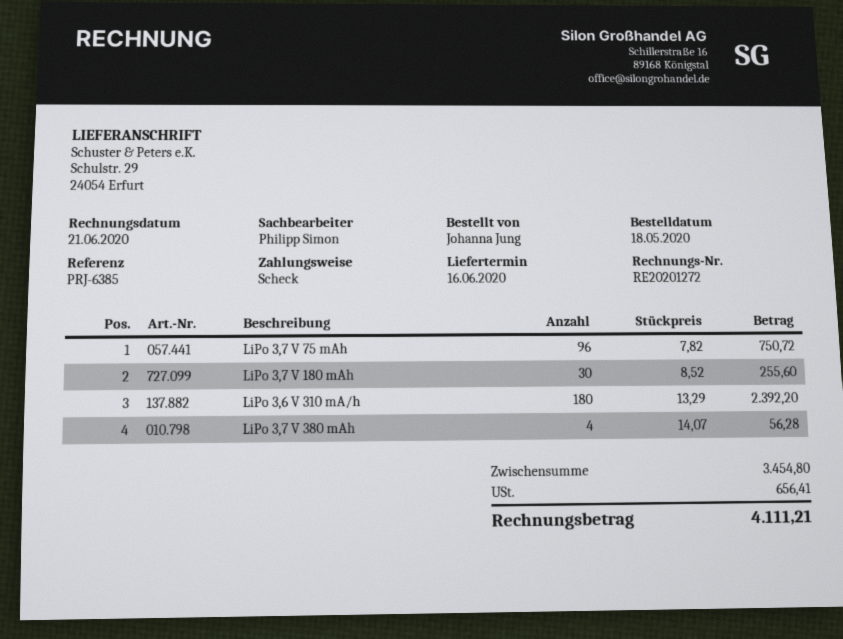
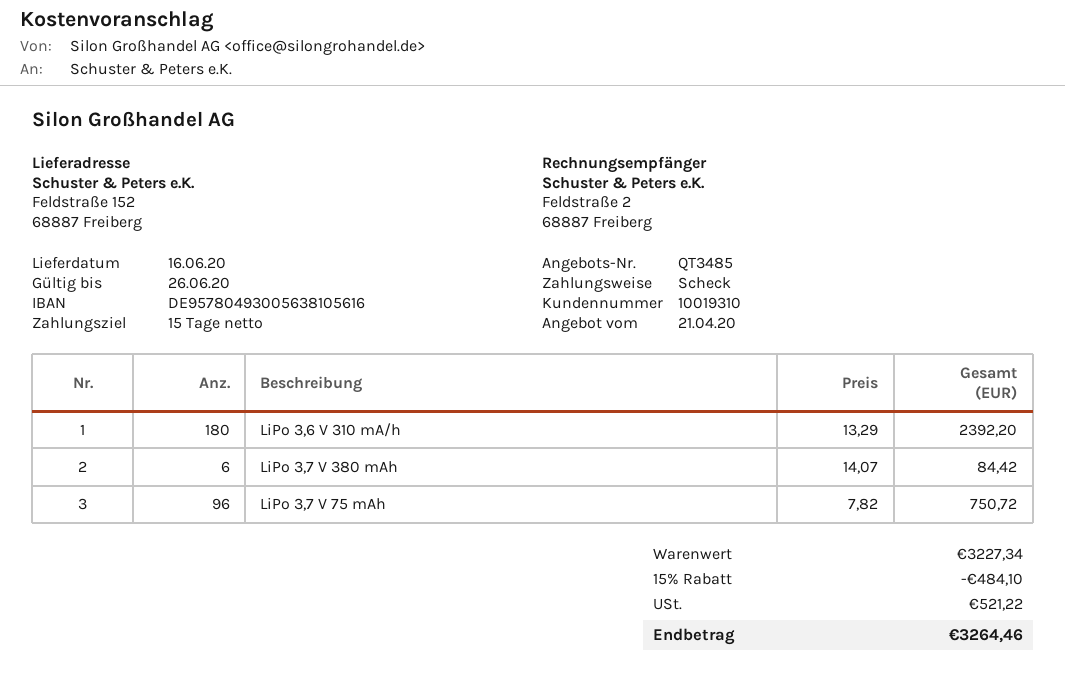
ship to: Schulstr. 29, 24054 Erfurt -> Feldstraße 152, 68887 Freiberg
LiPo 3,7 V 180 mAh: 30 x 8.52 = 255.60 -> none
LiPo 3,7 V 380 mAh: 4 x 14.07 = 56.28 -> 6 x 14.07 = 84.42
subtotal: 3454.80 -> 3227.34
discount: none -> 15% = 484.10
tax: 656.41 -> 521.22
total: 4111.21 -> 3264.46

